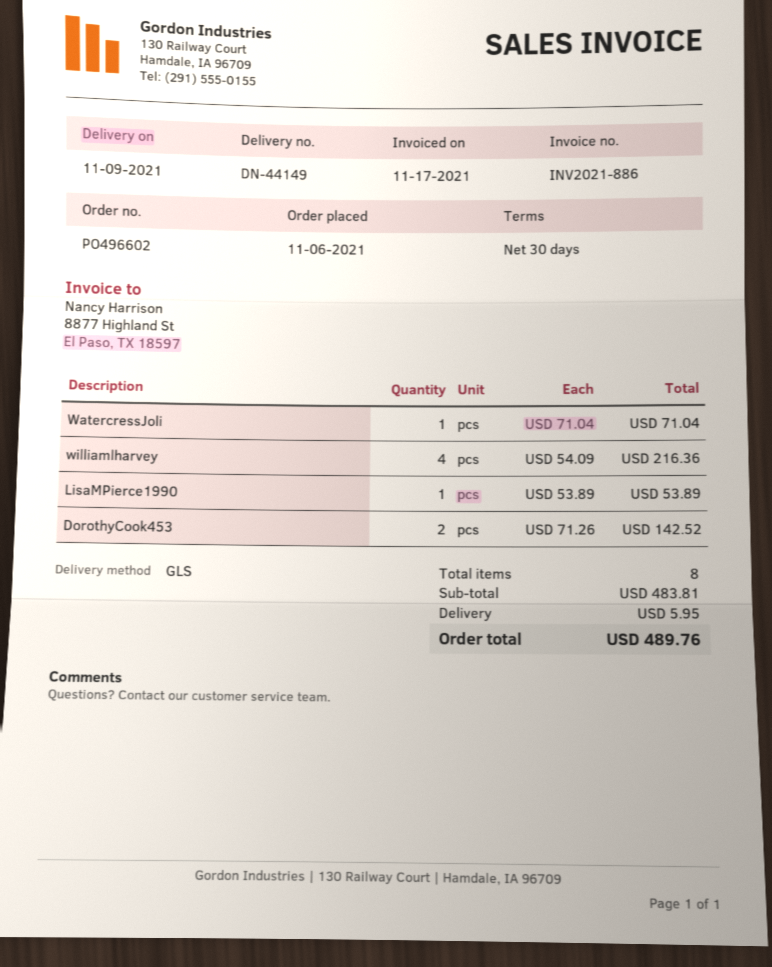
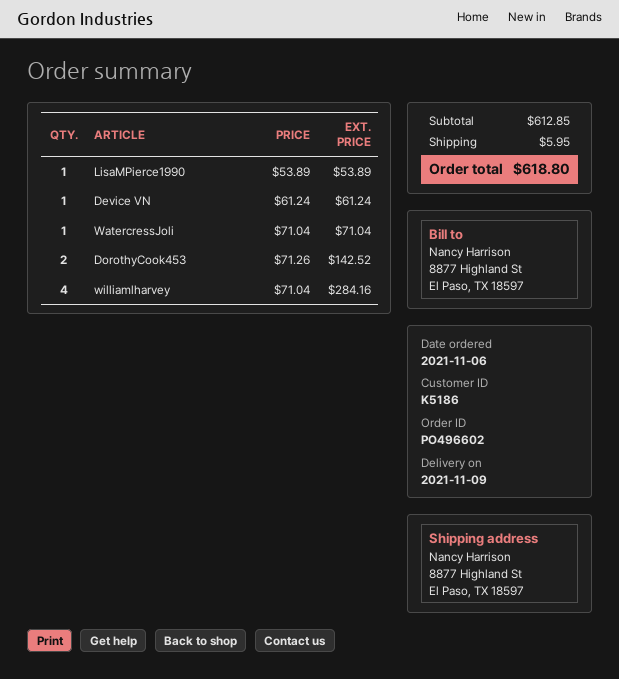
williamlharvey: 4 x 54.09 = 216.36 -> 4 x 71.04 = 284.16
Device VN: none -> 1 x 61.24 = 61.24
subtotal: 483.81 -> 612.85
total: 489.76 -> 618.80

